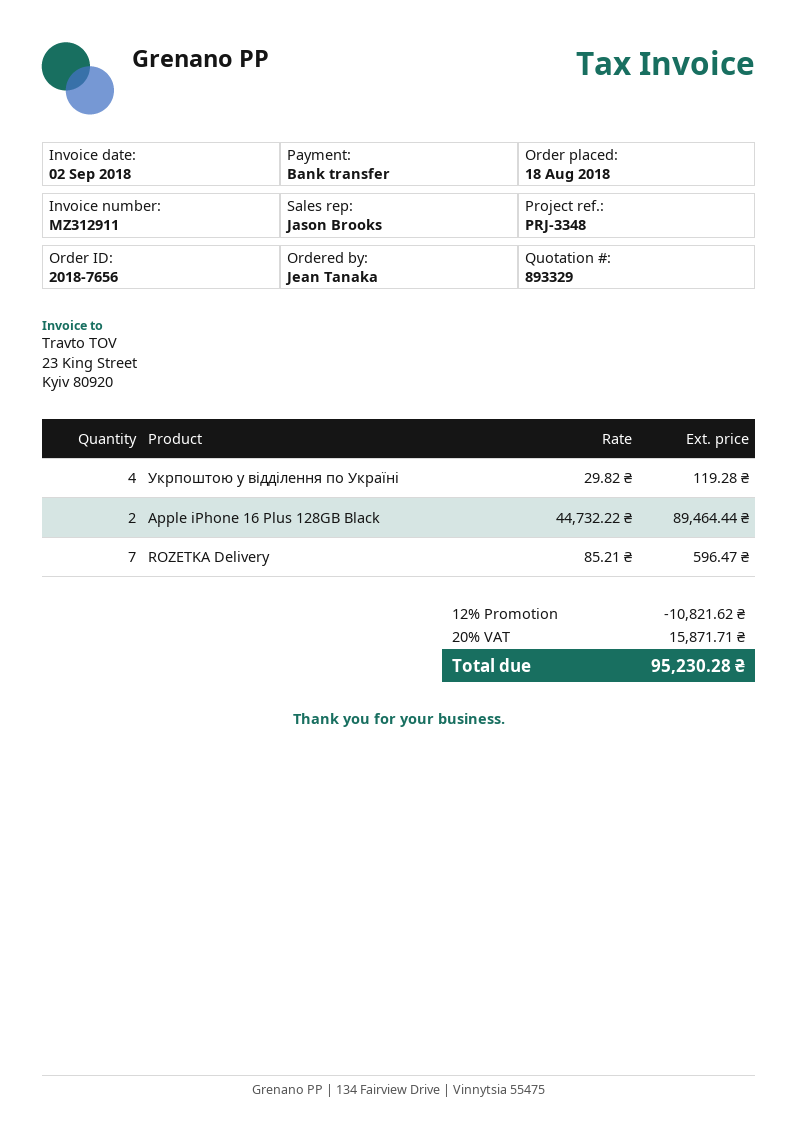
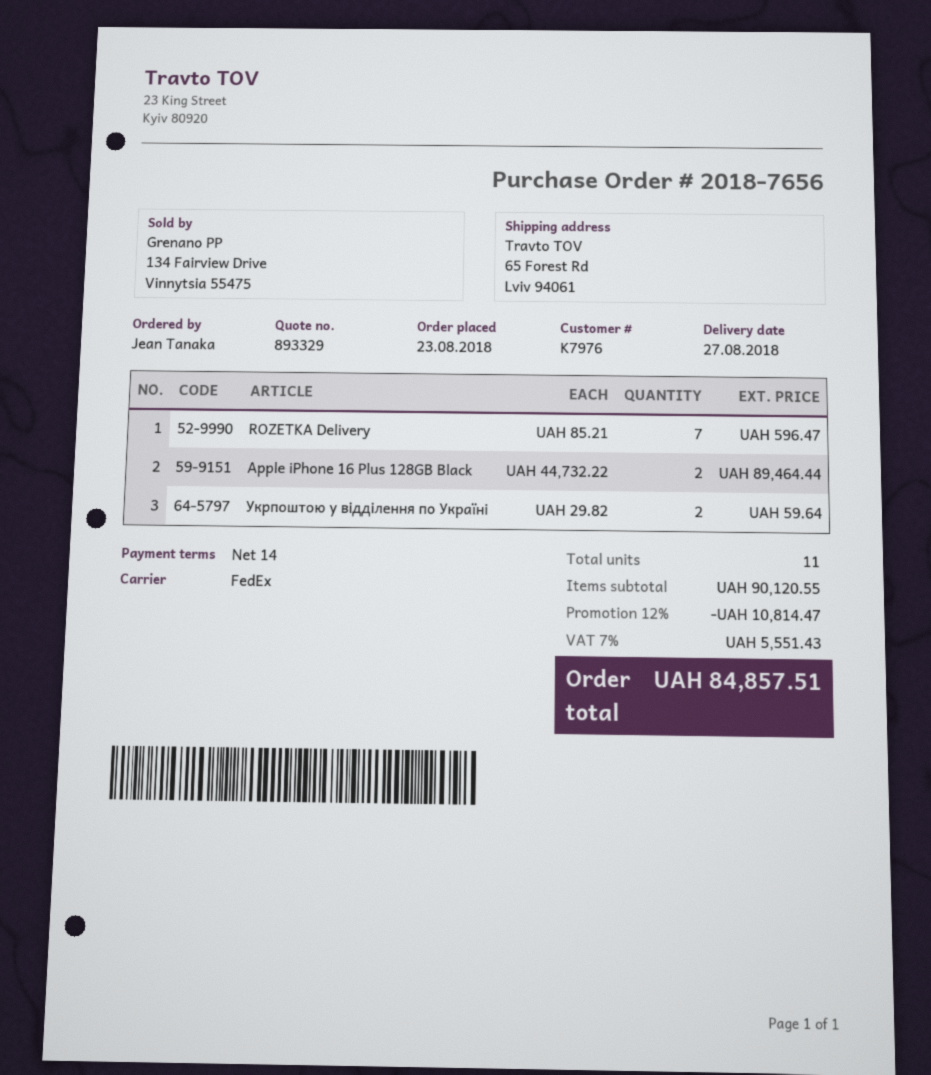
order date: 2018-08-18 -> 2018-08-23
Укрпоштою у відділення по Україні: 4 x 29.82 = 119.28 -> 2 x 29.82 = 59.64
discount: 12% = 10821.62 -> 12% = 10814.47
tax: 20% = 15871.71 -> 7% = 5551.43
total: 95230.28 -> 84857.51

